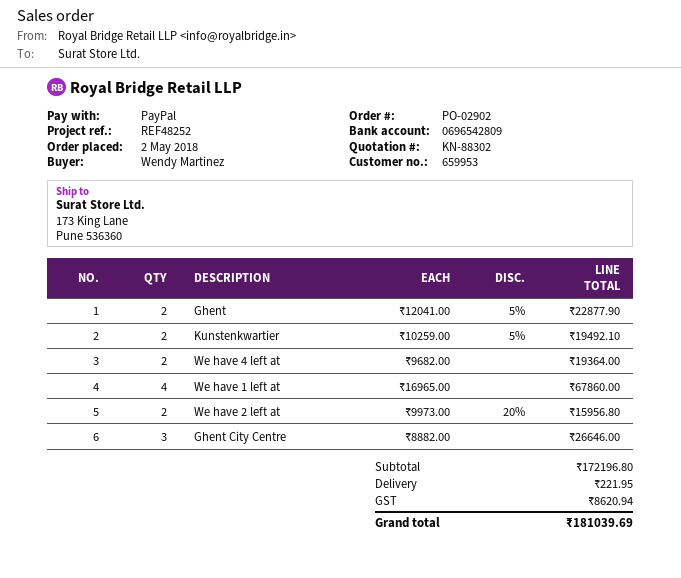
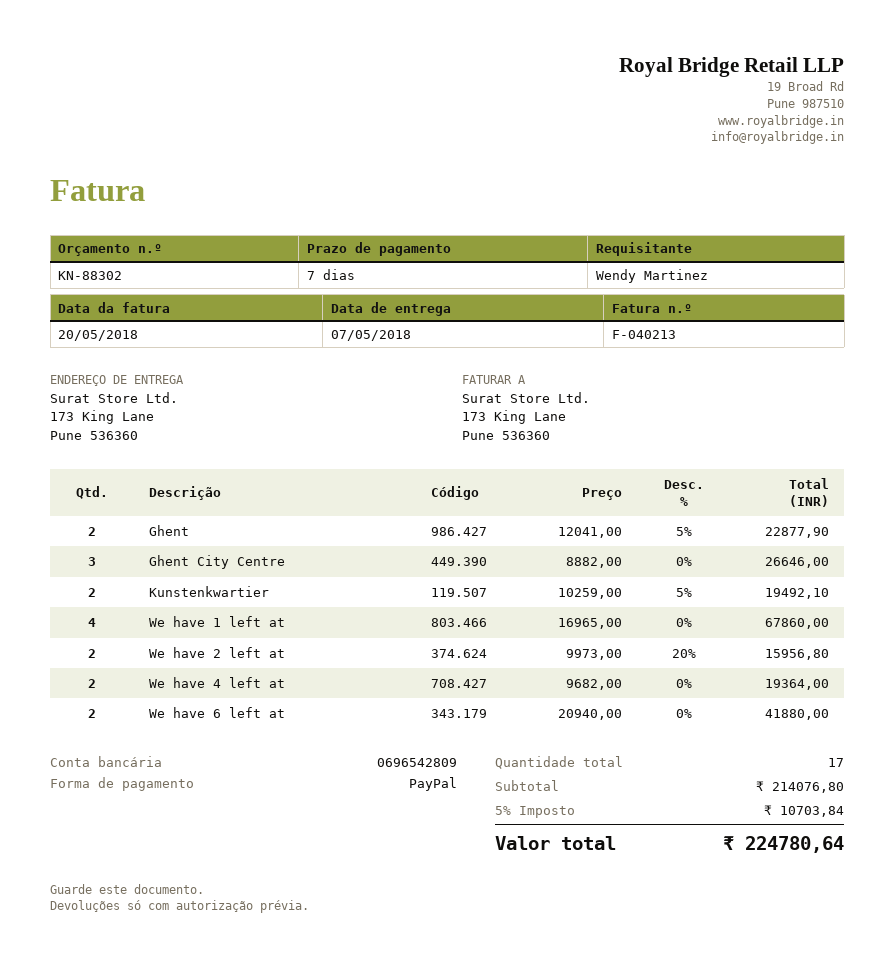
We have 6 left at: none -> 2 x 20940.00 = 41880.00
subtotal: 172196.80 -> 214076.80
shipping: 221.95 -> none
tax: 8620.94 -> 10703.84
total: 181039.69 -> 224780.64

